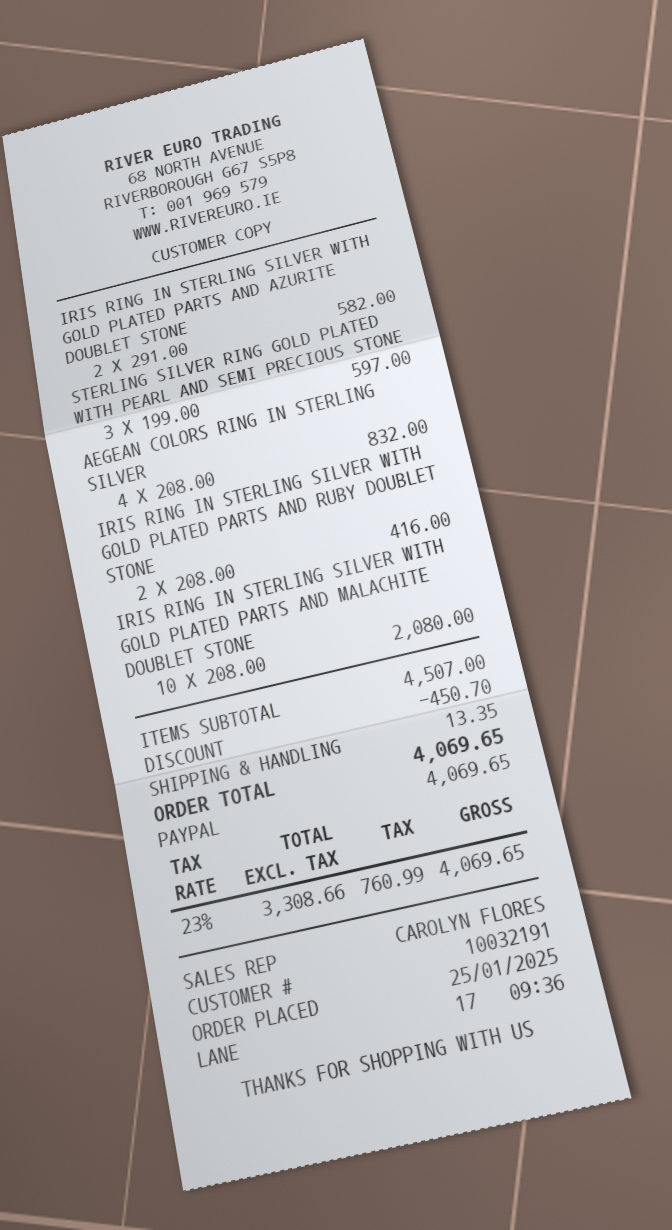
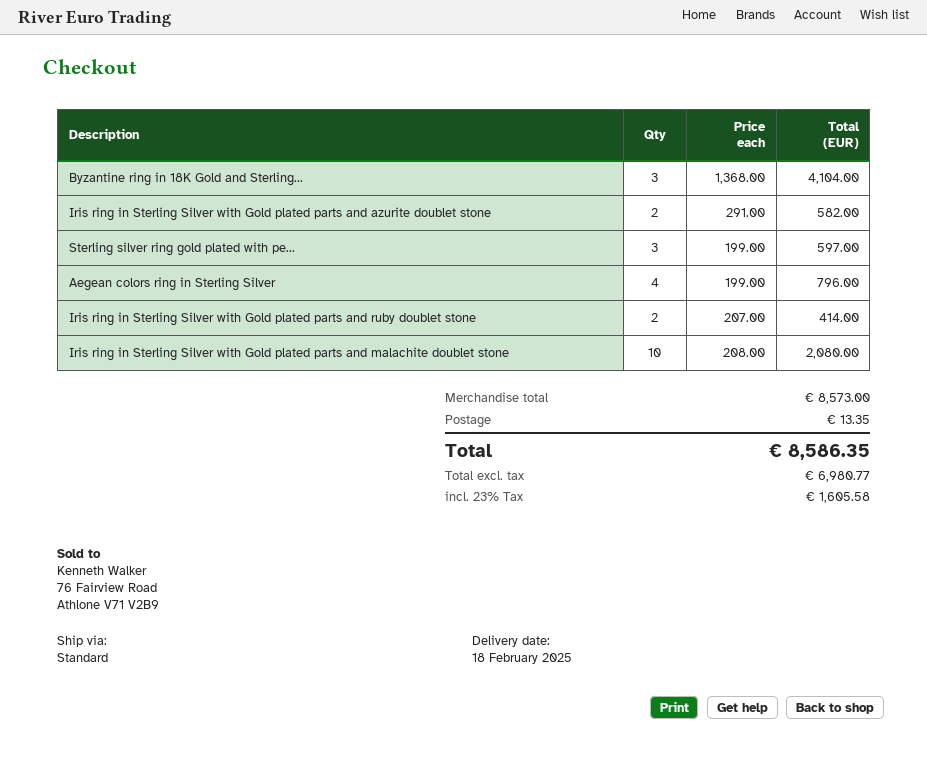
AEGEAN COLORS RING IN STERLING SILVER: 4 x 208.00 = 832.00 -> 4 x 199.00 = 796.00
IRIS RING IN STERLING SILVER WITH GOLD PLATED PARTS AND RUBY DOUBLET STONE: 2 x 208.00 = 416.00 -> 2 x 207.00 = 414.00
Byzantine ring in 18K Gold and Sterling...: none -> 3 x 1368.00 = 4104.00
subtotal: 4507.00 -> 8573.00
discount: 450.70 -> none
net: 3308.66 -> 6980.77
tax: 23% = 760.99 -> 23% = 1605.58
total: 4069.65 -> 8586.35

